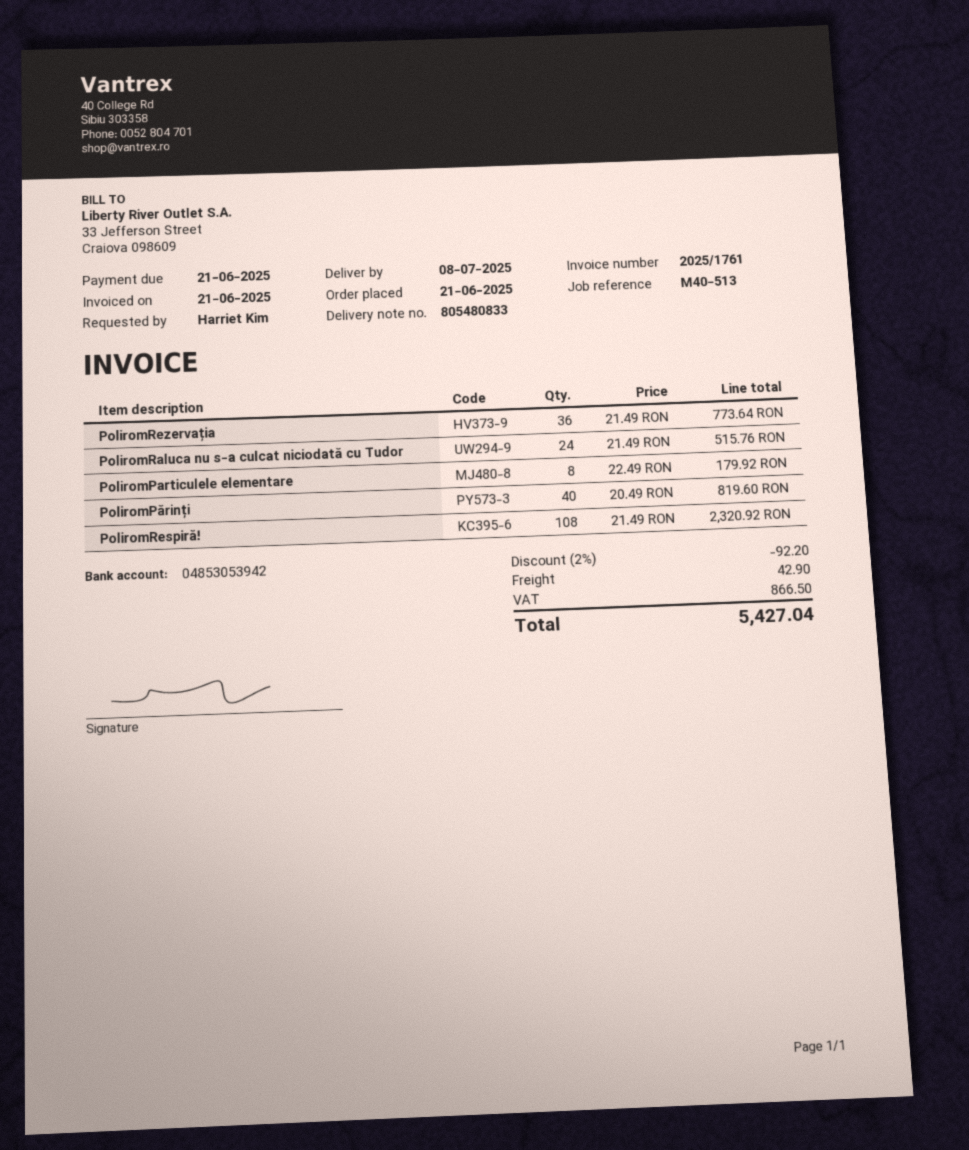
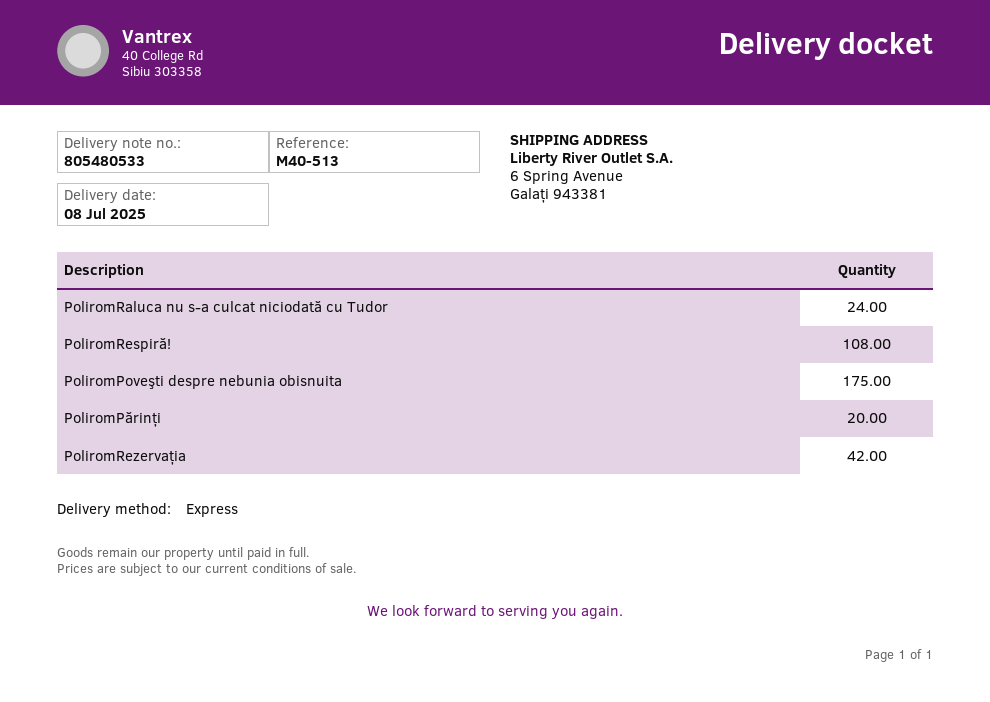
delivery note number: 805480833 -> 805480533
PoliromRezervația: 36 -> 42
PoliromParticulele elementare: 8 -> none
PoliromPărinți: 40 -> 20
PoliromPoveşti despre nebunia obisnuita: none -> 175

